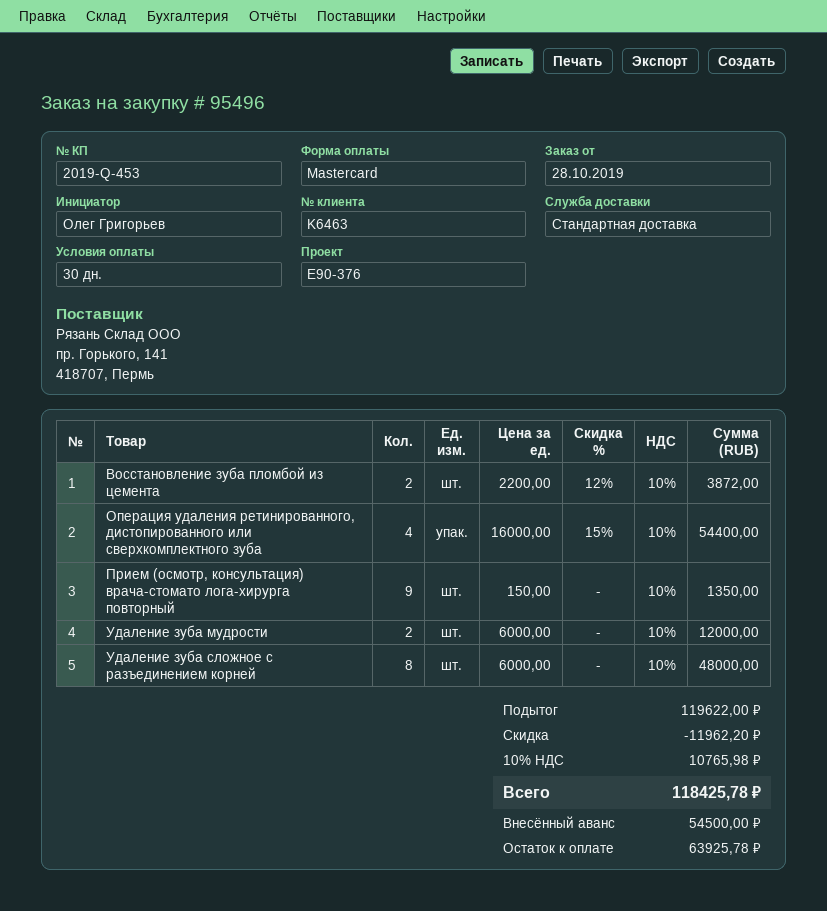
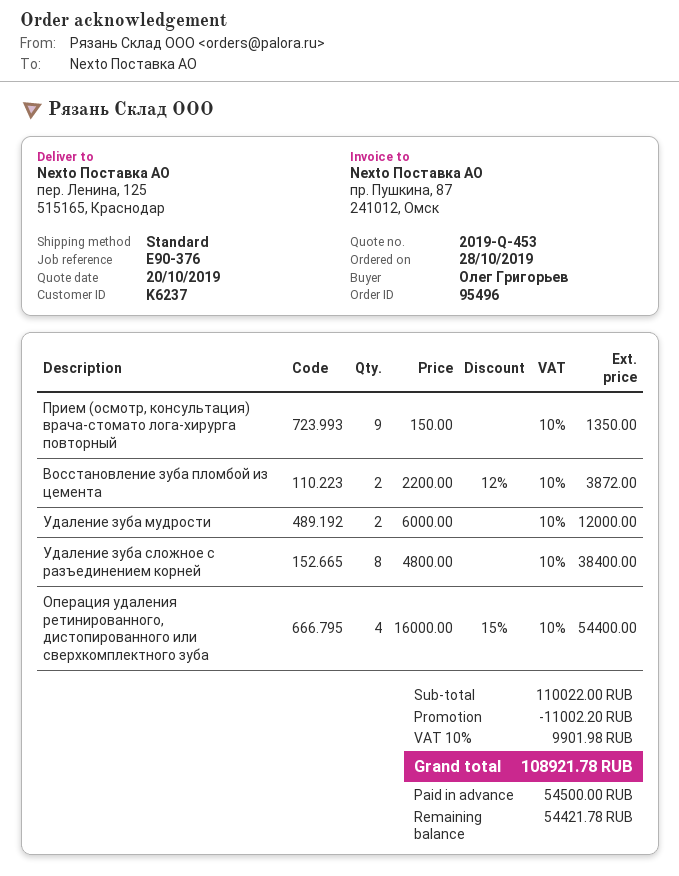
customer number: K6463 -> K6237
Удаление зуба сложное с разъединением корней: 8 x 6000.00 = 48000.00 -> 8 x 4800.00 = 38400.00
subtotal: 119622.00 -> 110022.00
discount: 11962.20 -> 11002.20
tax: 10% = 10765.98 -> 10% = 9901.98
total: 118425.78 -> 108921.78
balance: 63925.78 -> 54421.78

